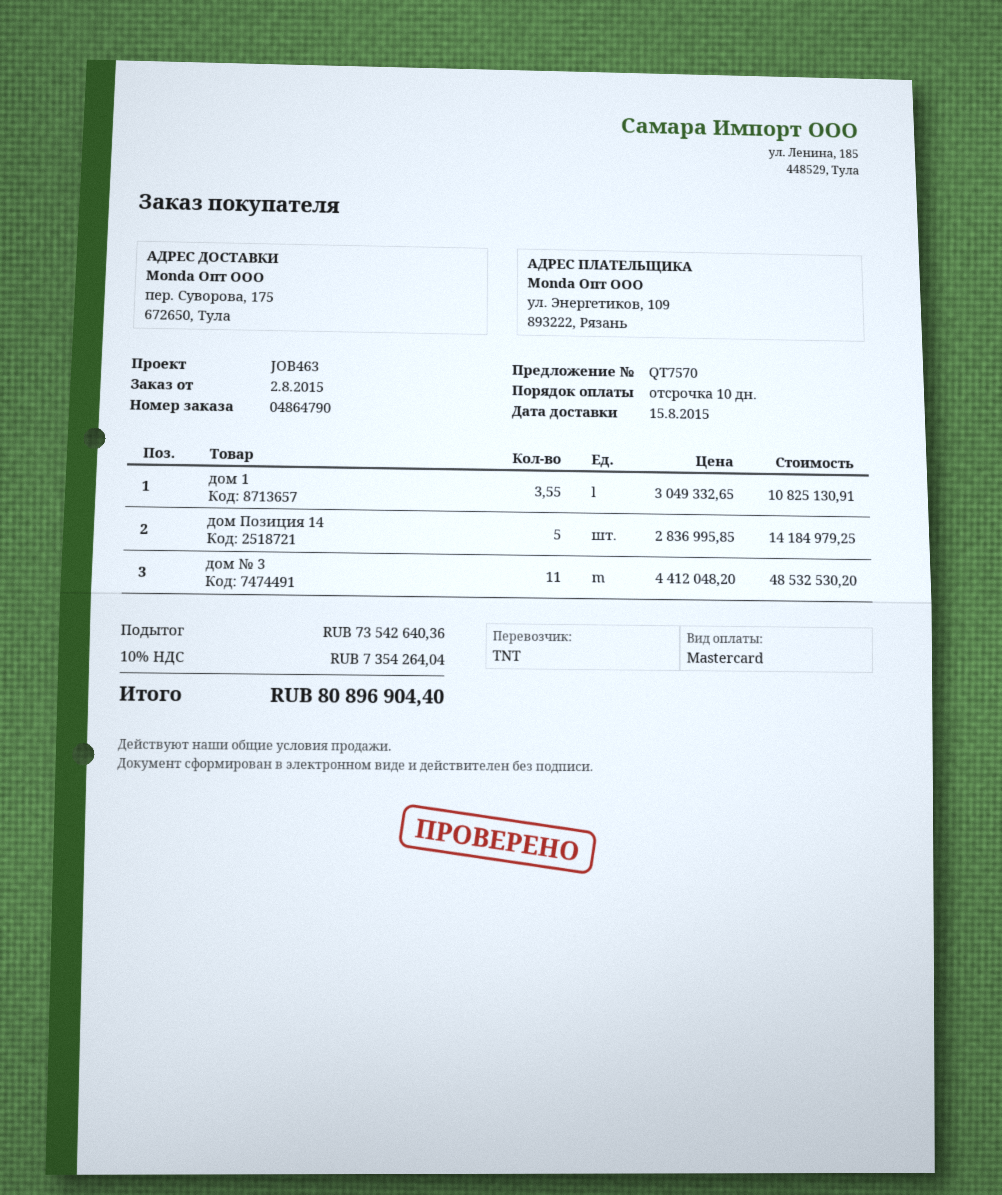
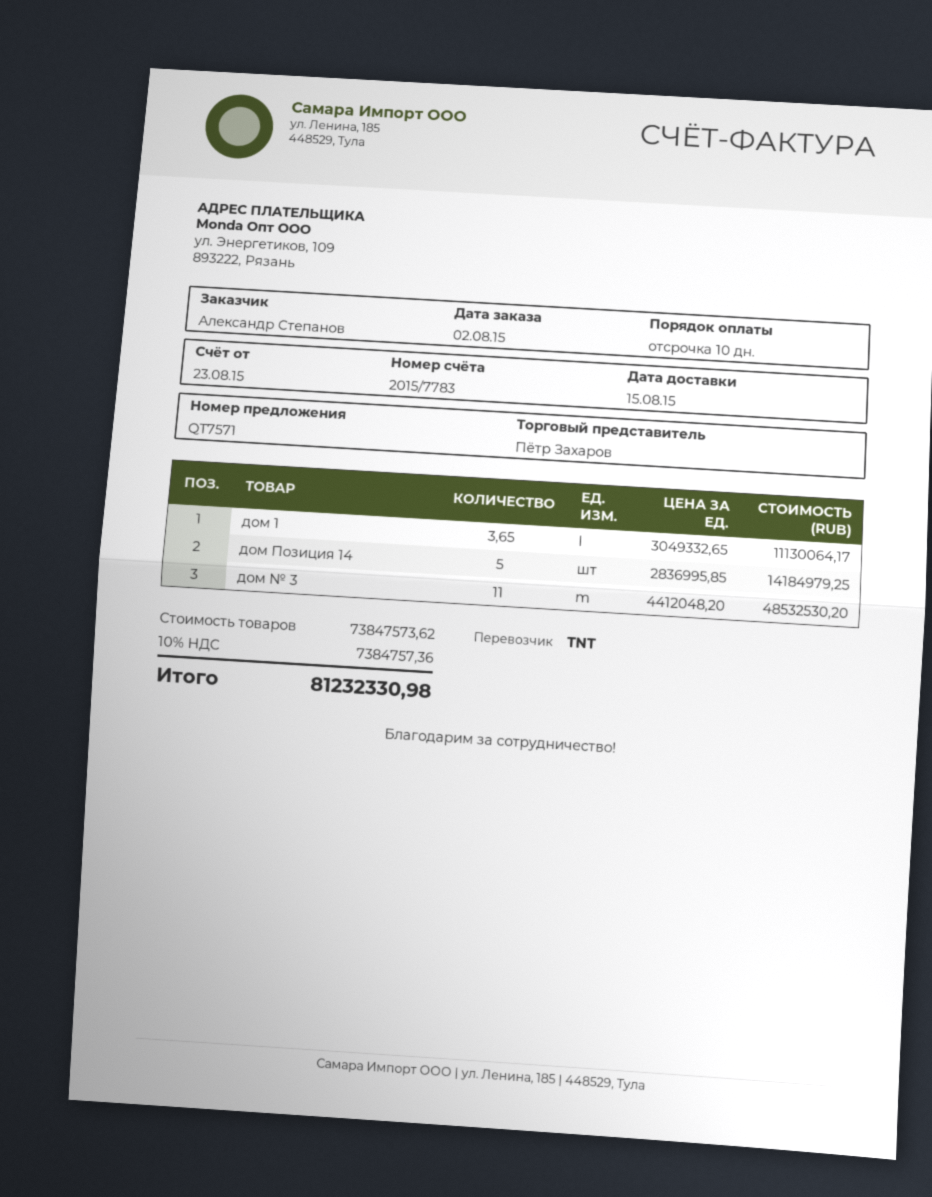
quote number: QT7570 -> QT7571
дом 1: 3.55 x 3049332.65 = 10825130.91 -> 3.65 x 3049332.65 = 11130064.17
subtotal: 73542640.36 -> 73847573.62
tax: 10% = 7354264.04 -> 10% = 7384757.36
total: 80896904.40 -> 81232330.98

